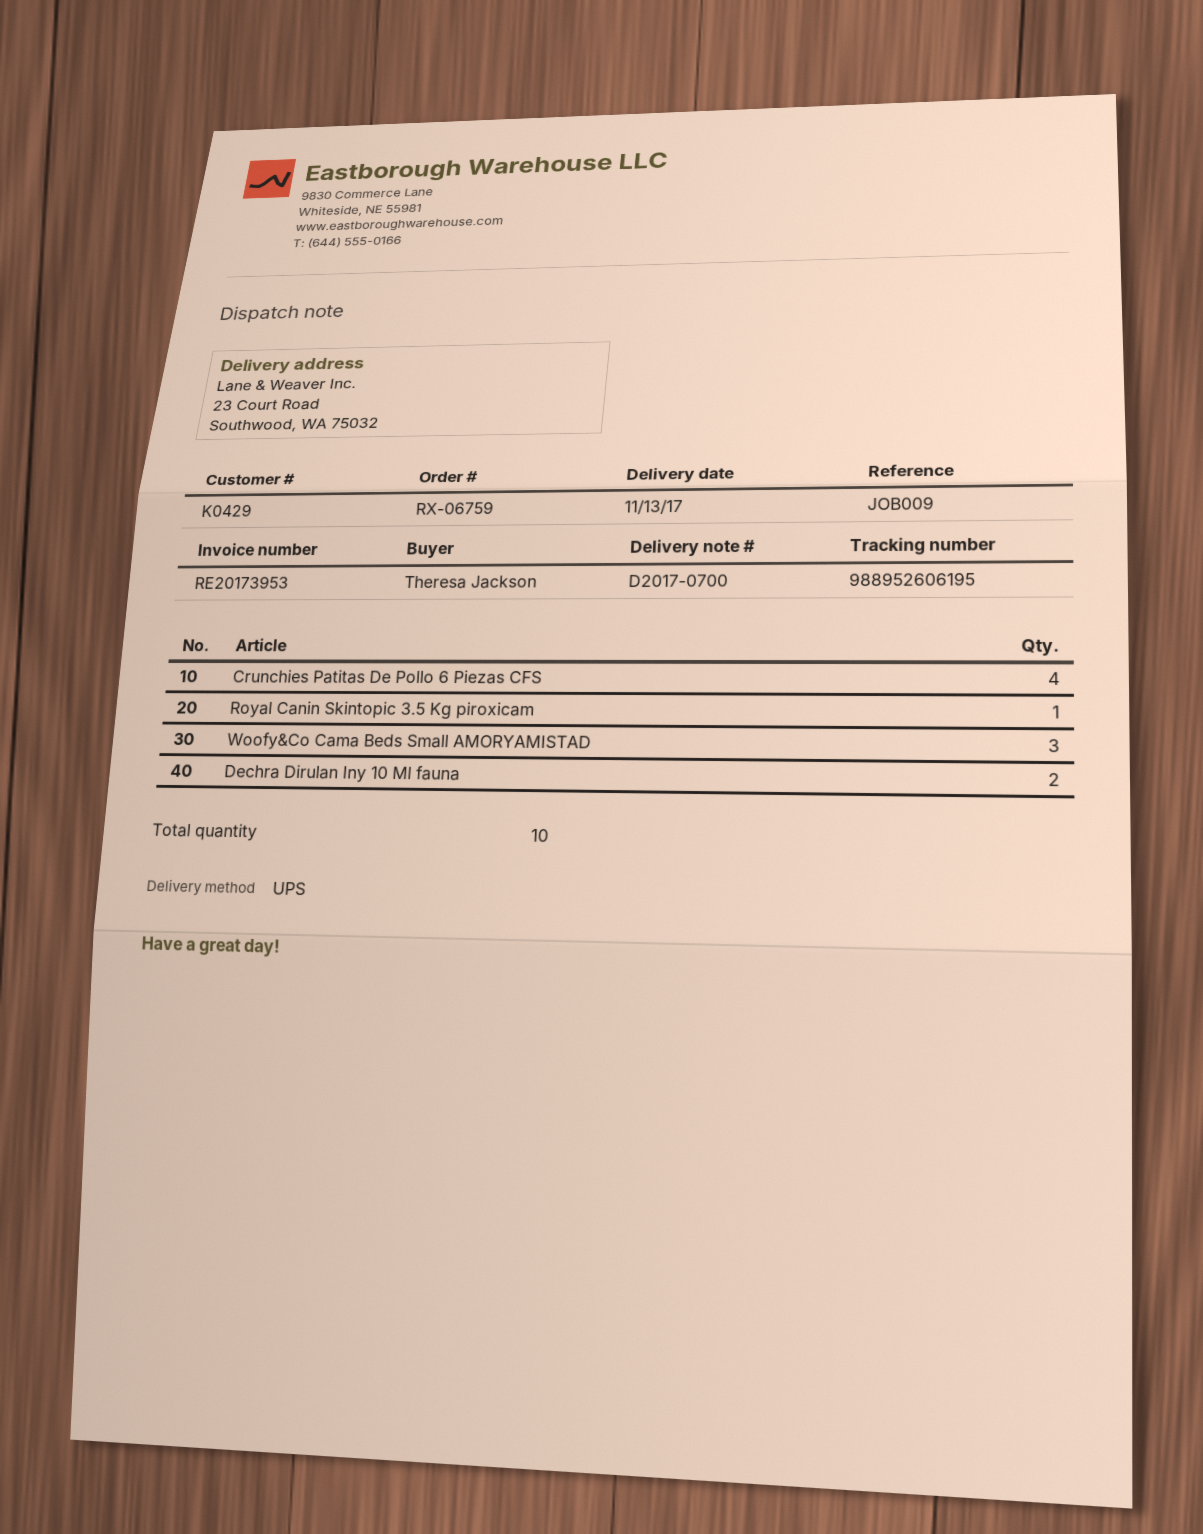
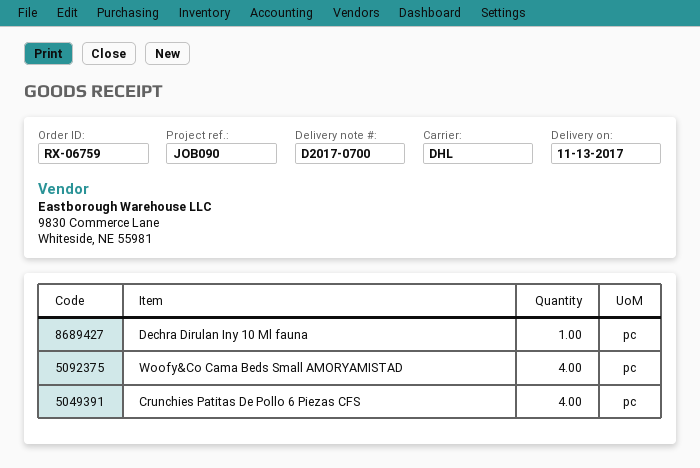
reference: JOB009 -> JOB090
shipping method: UPS -> DHL
Royal Canin Skintopic 3.5 Kg piroxicam: 1 -> none
Woofy&Co Cama Beds Small AMORYAMISTAD: 3 -> 4
Dechra Dirulan Iny 10 Ml fauna: 2 -> 1

